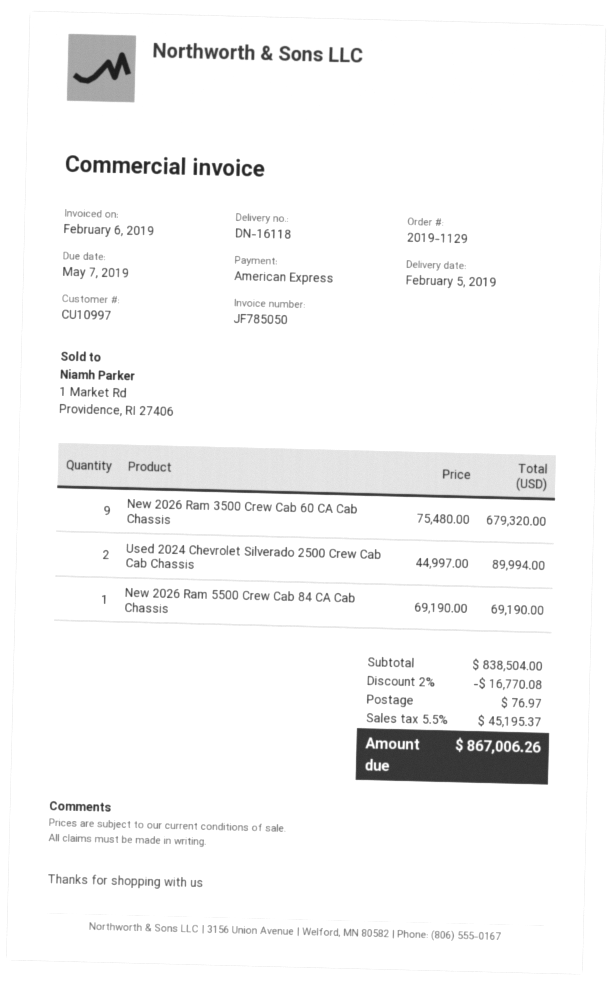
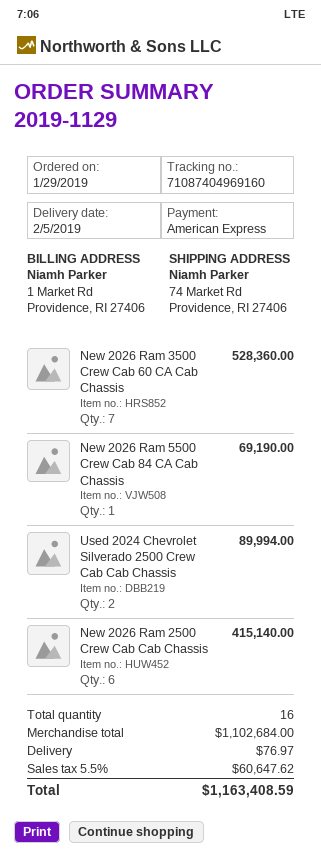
New 2026 Ram 3500 Crew Cab 60 CA Cab Chassis: 9 for 679320.00 -> 7 for 528360.00
New 2026 Ram 2500 Crew Cab Cab Chassis: none -> 6 for 415140.00
subtotal: 838504.00 -> 1102684.00
discount: 2% = 16770.08 -> none
tax: 5.5% = 45195.37 -> 5.5% = 60647.62
total: 867006.26 -> 1163408.59

